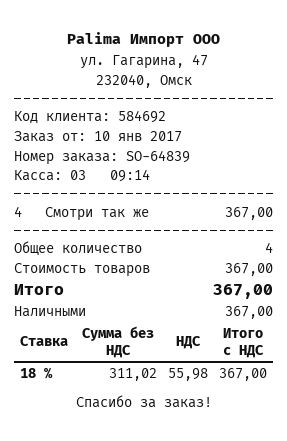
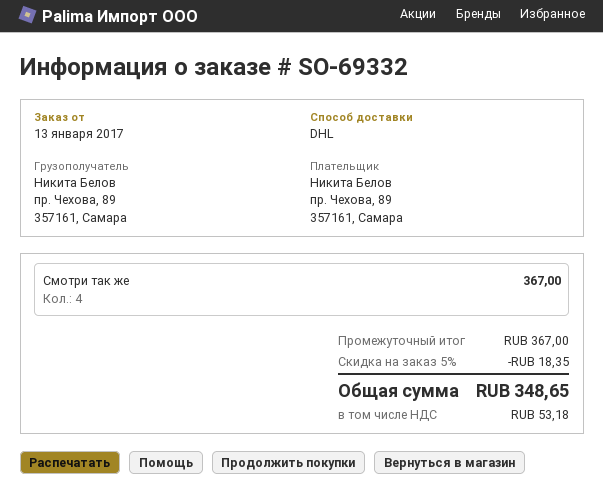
order number: SO-64839 -> SO-69332
order date: 2017-01-10 -> 2017-01-13
discount: none -> 5% = 18.35
tax: 55.98 -> 53.18
total: 367.00 -> 348.65

